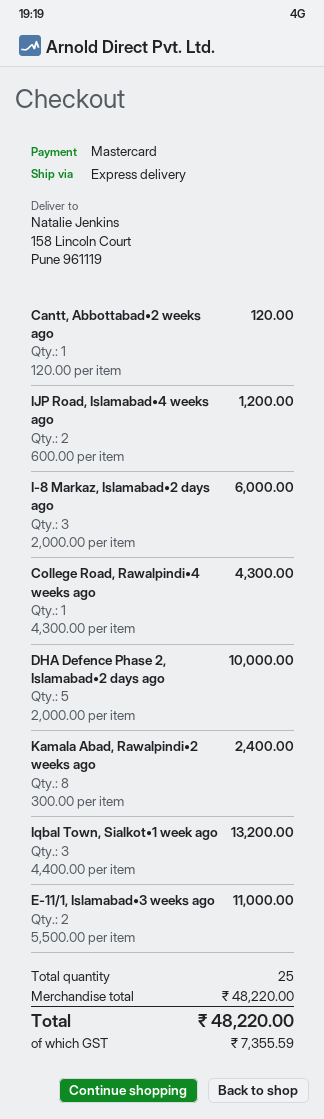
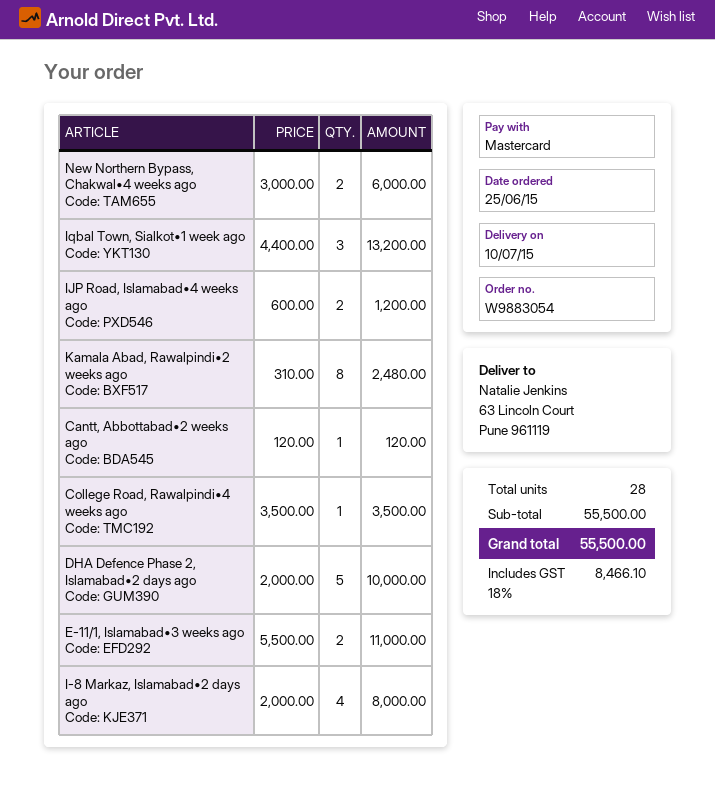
ship to: 158 Lincoln Court, Pune 961119 -> 63 Lincoln Court, Pune 961119
I-8 Markaz, Islamabad•2 days ago: 3 x 2000.00 = 6000.00 -> 4 x 2000.00 = 8000.00
College Road, Rawalpindi•4 weeks ago: 1 x 4300.00 = 4300.00 -> 1 x 3500.00 = 3500.00
Kamala Abad, Rawalpindi•2 weeks ago: 8 x 300.00 = 2400.00 -> 8 x 310.00 = 2480.00
New Northern Bypass, Chakwal•4 weeks ago: none -> 2 x 3000.00 = 6000.00
total quantity: 25 -> 28
subtotal: 48220.00 -> 55500.00
tax: 7355.59 -> 8466.10
total: 48220.00 -> 55500.00

